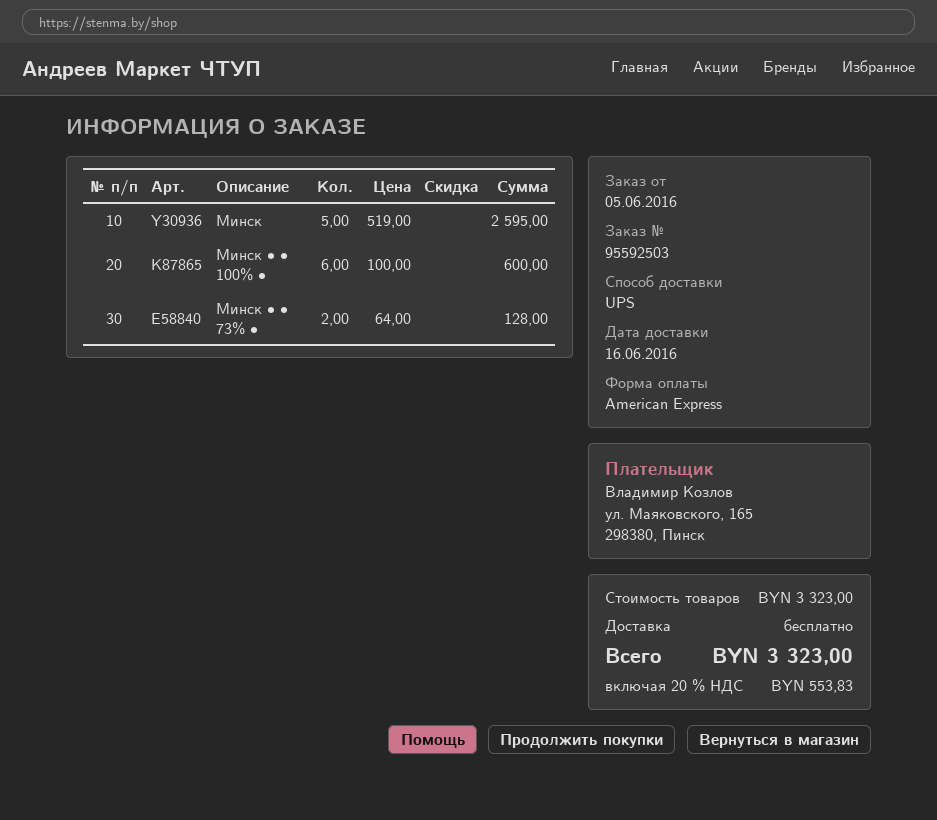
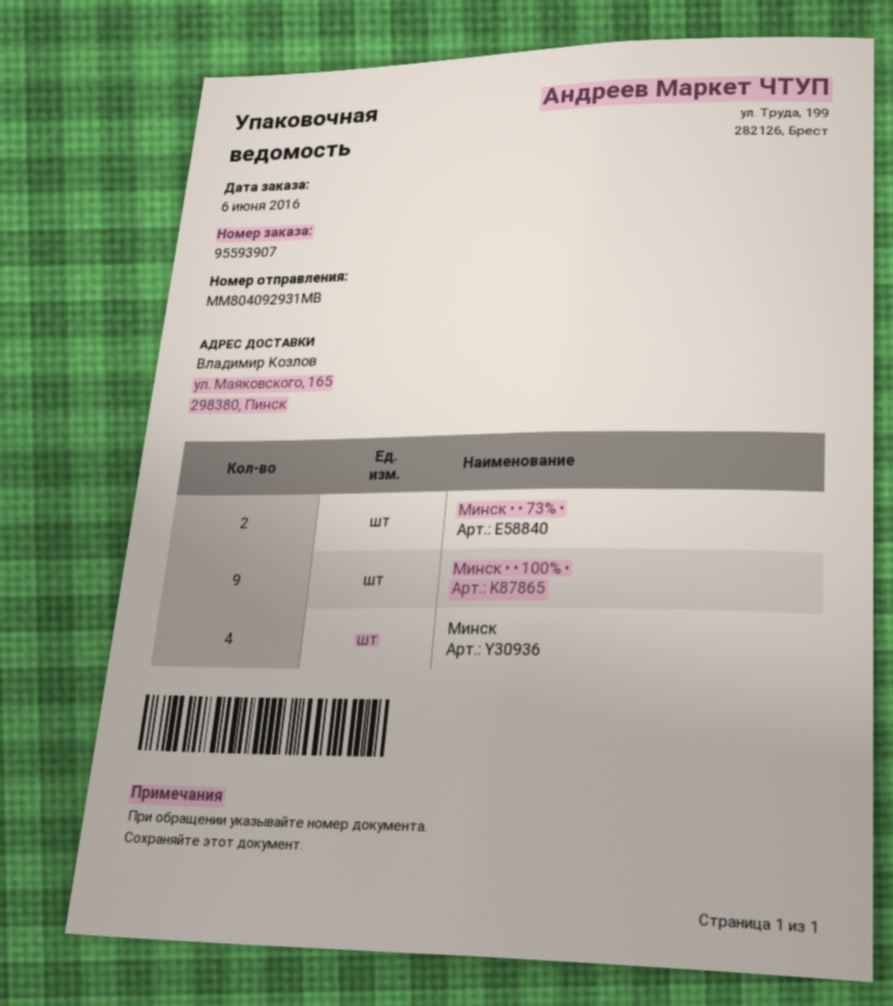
order number: 95592503 -> 95593907
order date: 2016-06-05 -> 2016-06-06
Минск: 5 -> 4
Минск • • 100% •: 6 -> 9

